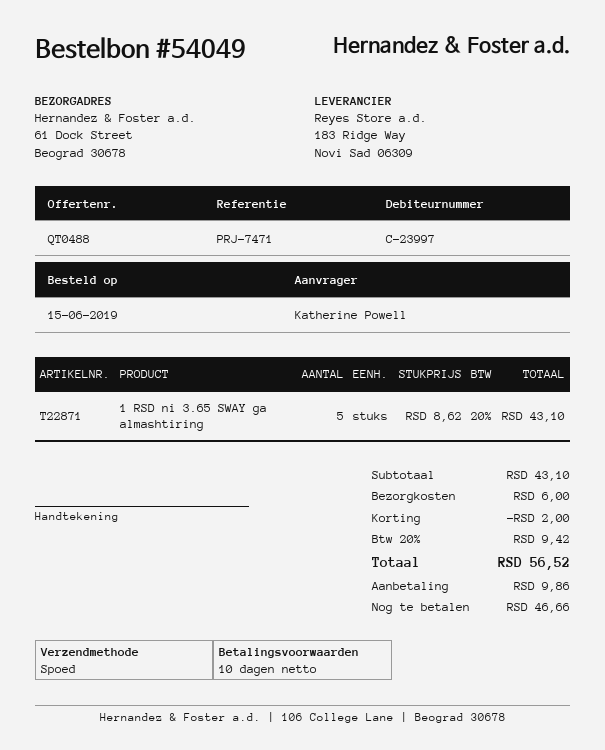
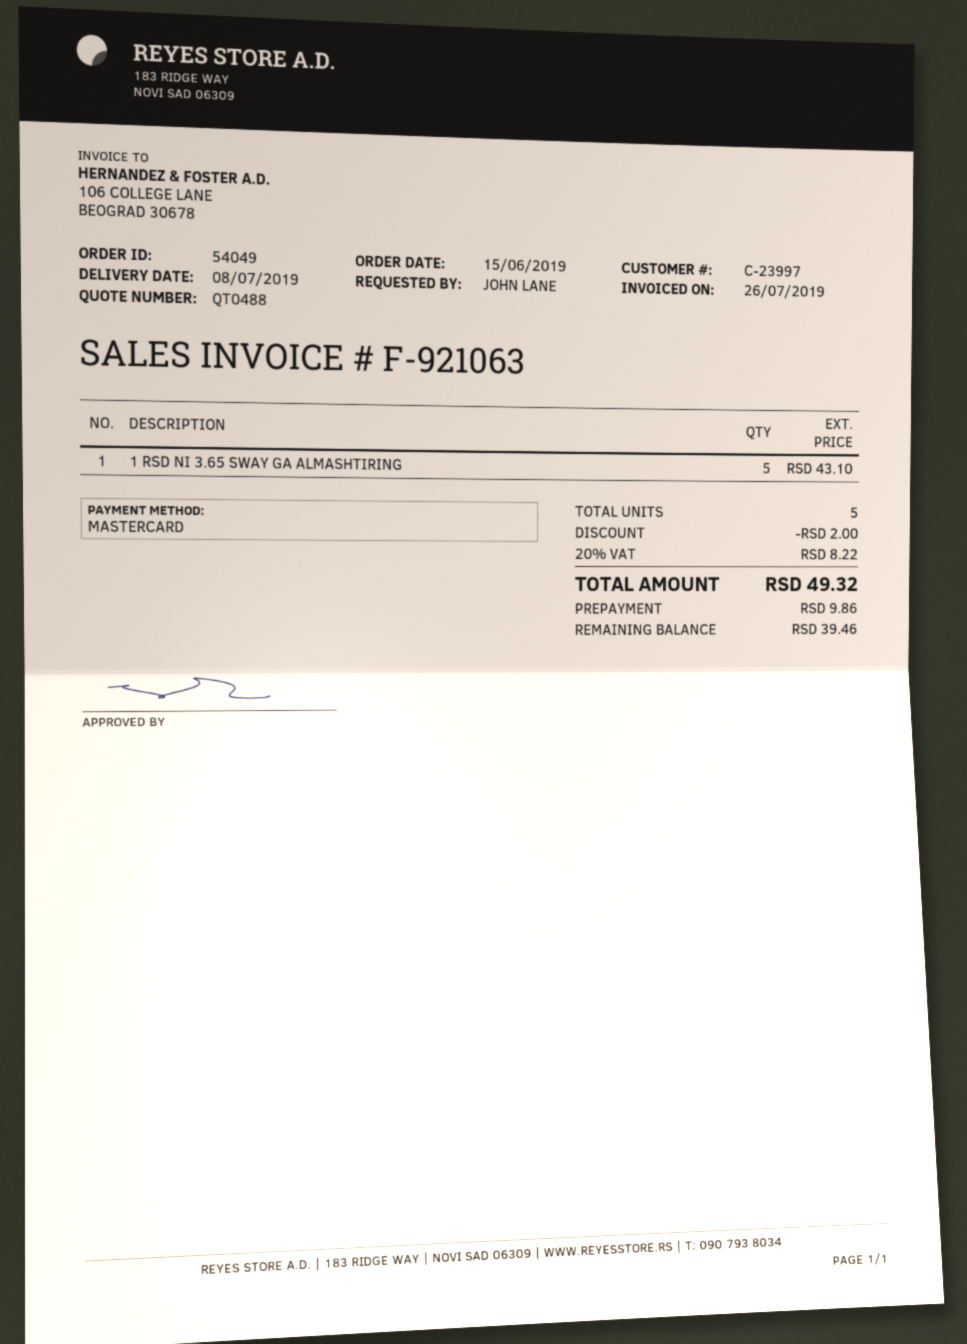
ordered by: Katherine Powell -> JOHN LANE
shipping: 6.00 -> none
tax: 20% = 9.42 -> 20% = 8.22
total: 56.52 -> 49.32
balance: 46.66 -> 39.46

